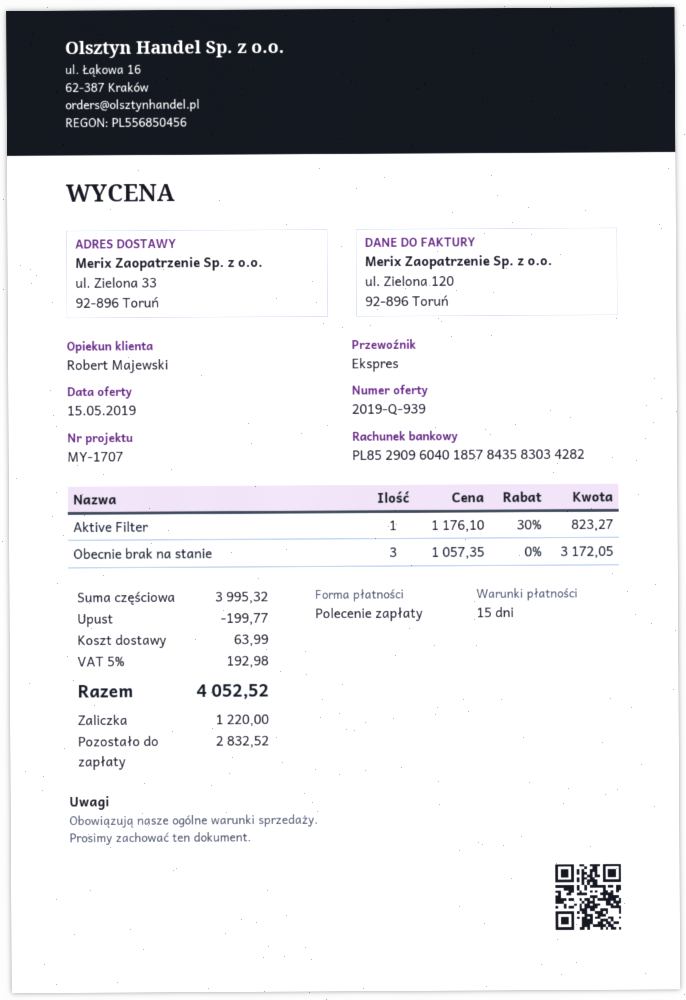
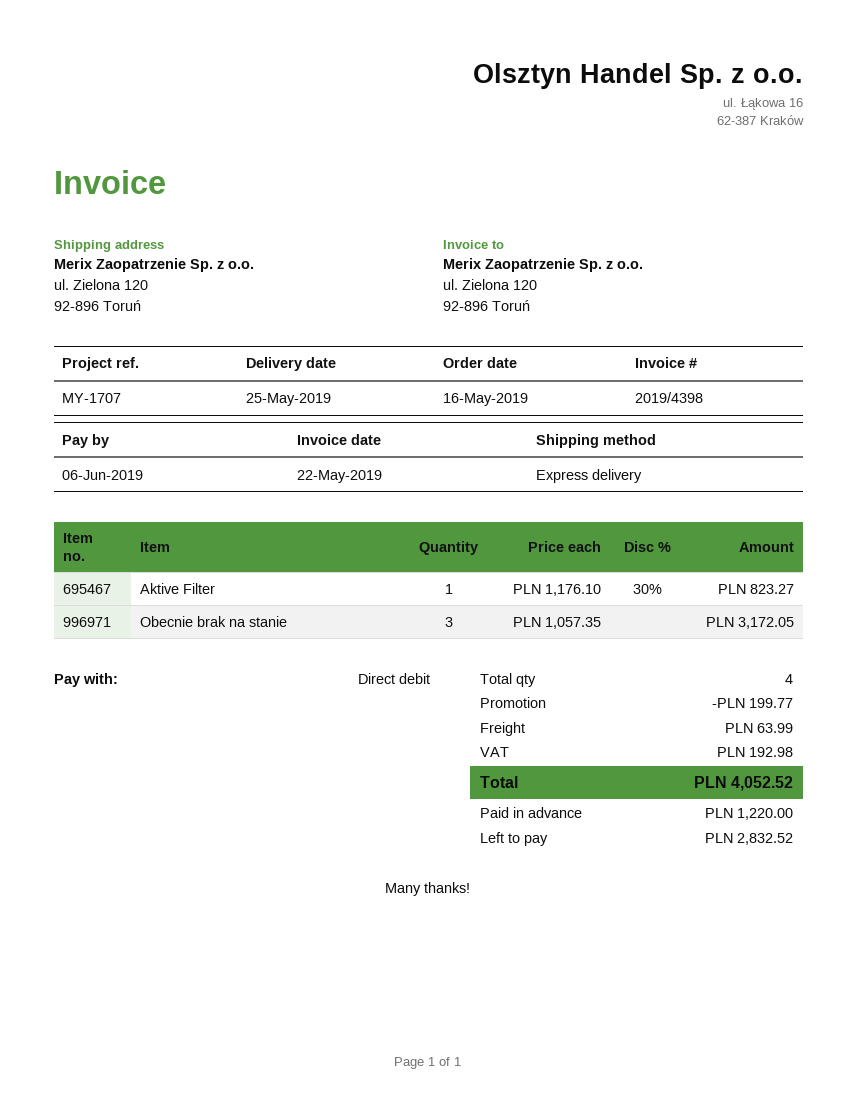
ship to: ul. Zielona 33, 92-896 Toruń -> ul. Zielona 120, 92-896 Toruń

